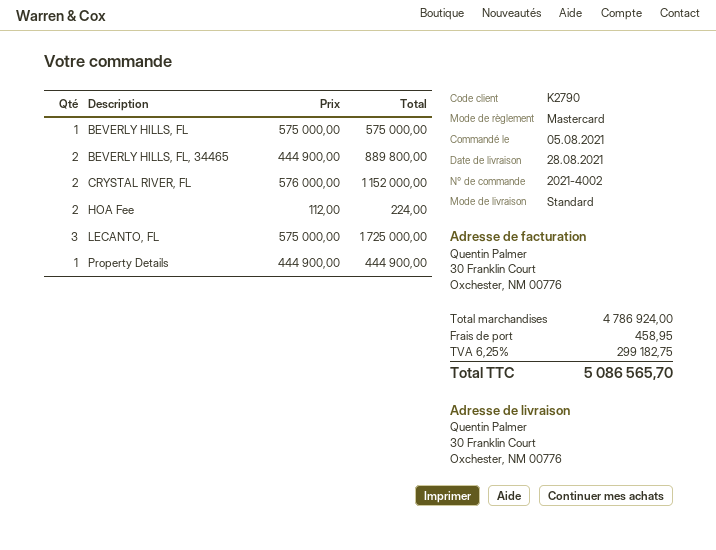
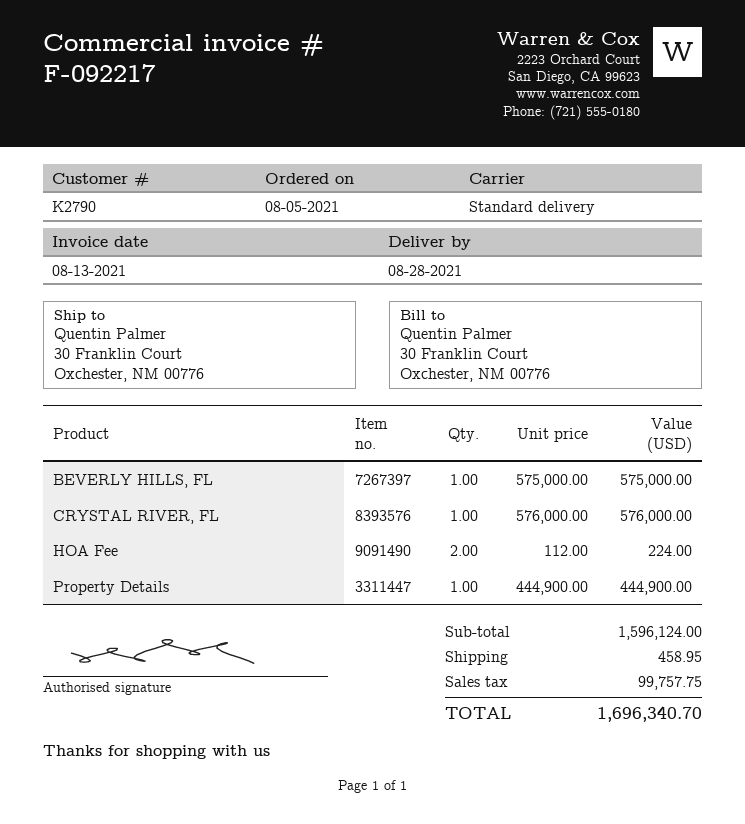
BEVERLY HILLS, FL, 34465: 2 x 444900.00 = 889800.00 -> none
CRYSTAL RIVER, FL: 2 x 576000.00 = 1152000.00 -> 1 x 576000.00 = 576000.00
LECANTO, FL: 3 x 575000.00 = 1725000.00 -> none
subtotal: 4786924.00 -> 1596124.00
tax: 299182.75 -> 99757.75
total: 5086565.70 -> 1696340.70

